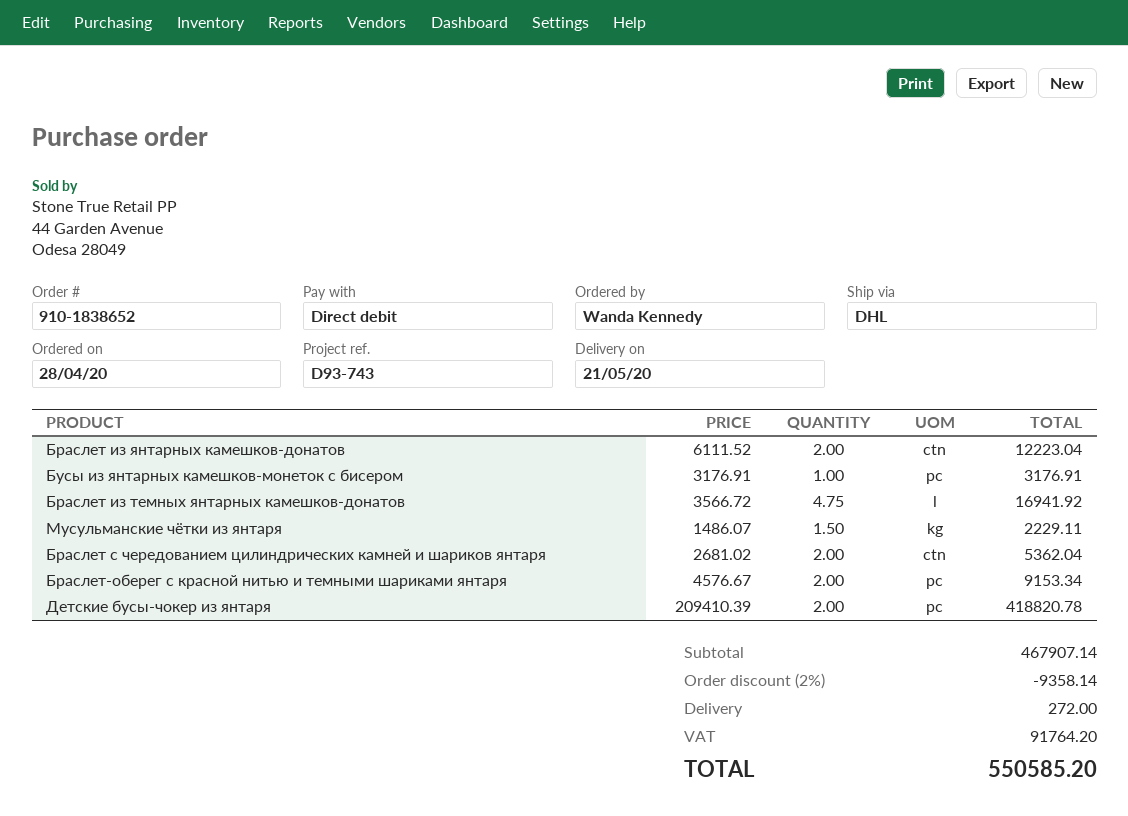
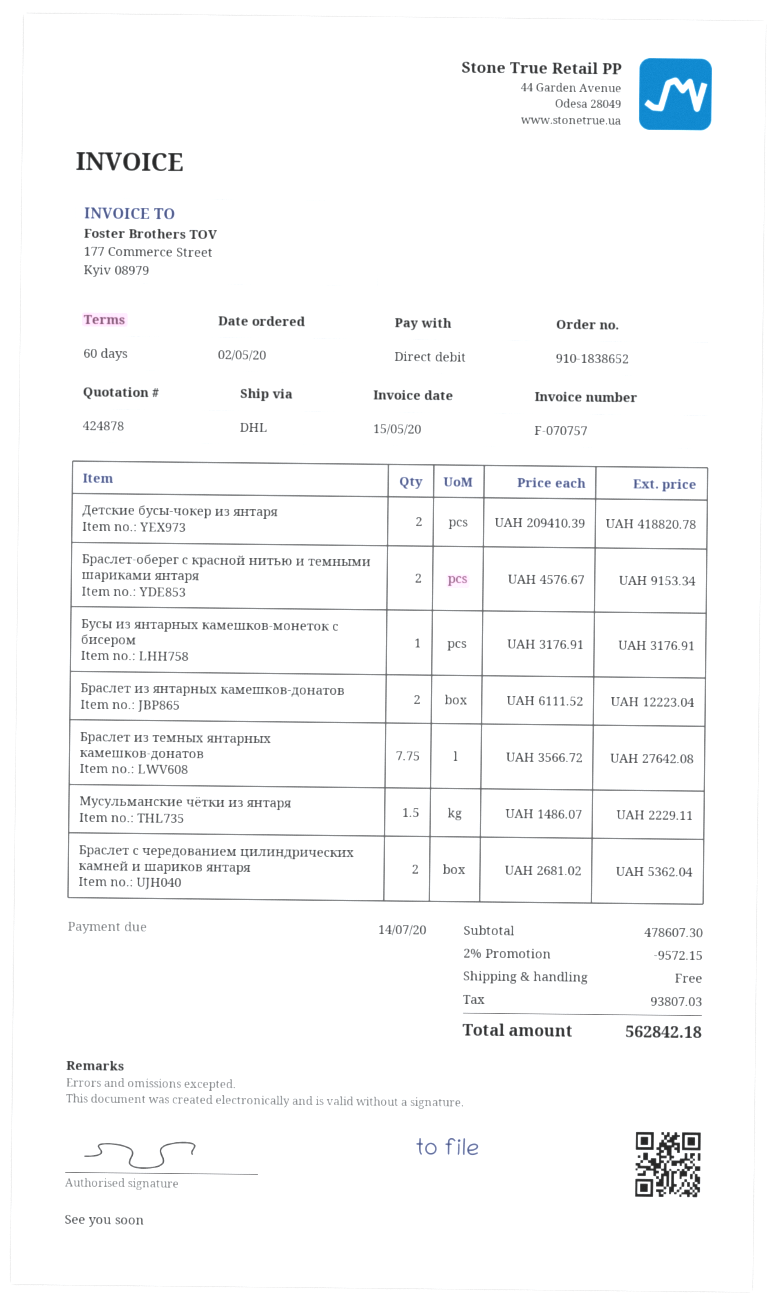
order date: 2020-04-28 -> 2020-05-02
Браслет из темных янтарных камешков-донатов: 4.75 x 3566.72 = 16941.92 -> 7.75 x 3566.72 = 27642.08
subtotal: 467907.14 -> 478607.30
discount: 2% = 9358.14 -> 2% = 9572.15
shipping: 272.00 -> 0.00
tax: 91764.20 -> 93807.03
total: 550585.20 -> 562842.18

